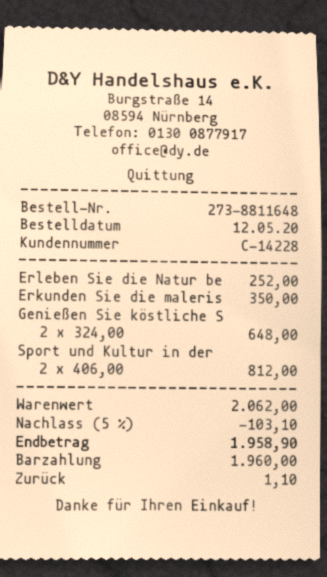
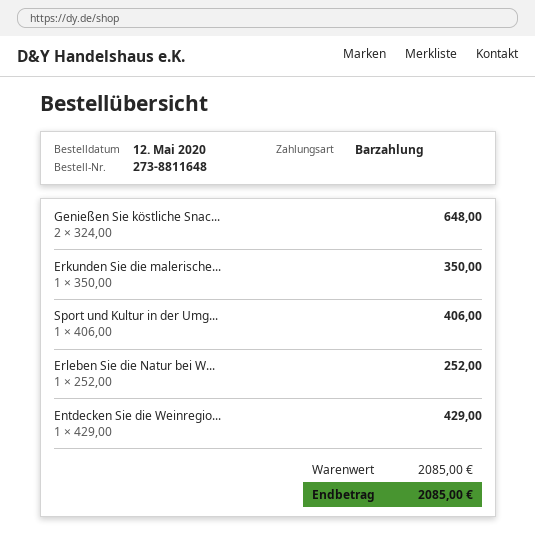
Sport und Kultur in der: 2 x 406.00 = 812.00 -> 1 x 406.00 = 406.00
Entdecken Sie die Weinregio...: none -> 1 x 429.00 = 429.00
subtotal: 2062.00 -> 2085.00
discount: 5% = 103.10 -> none
total: 1958.90 -> 2085.00

